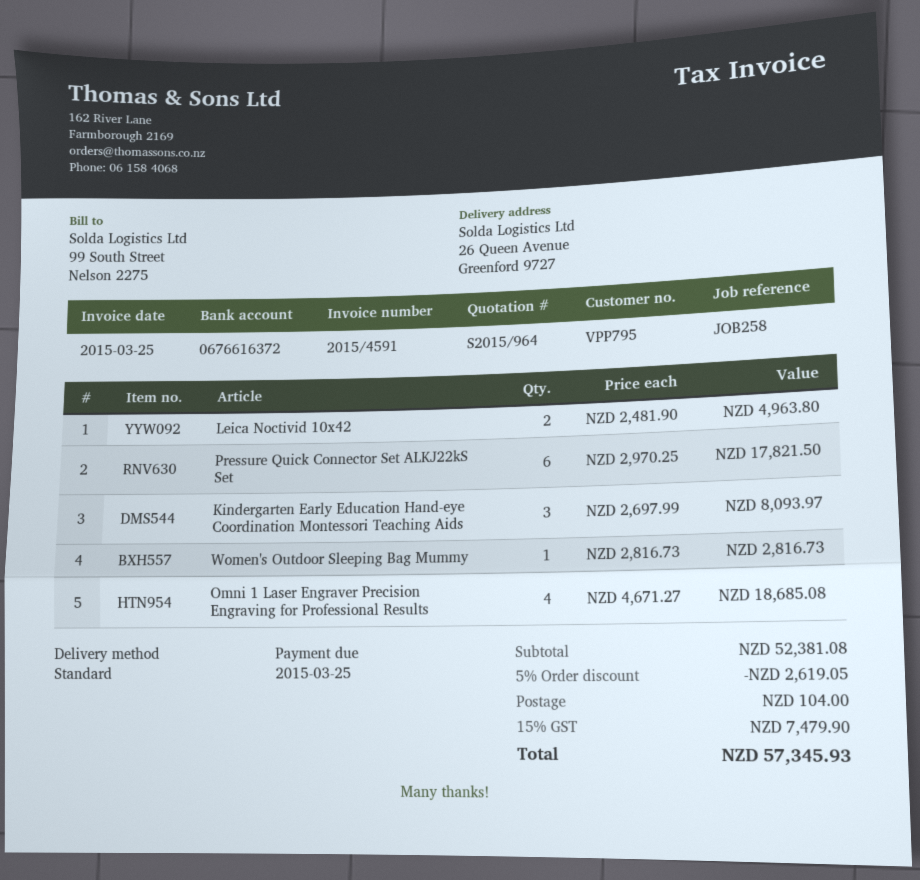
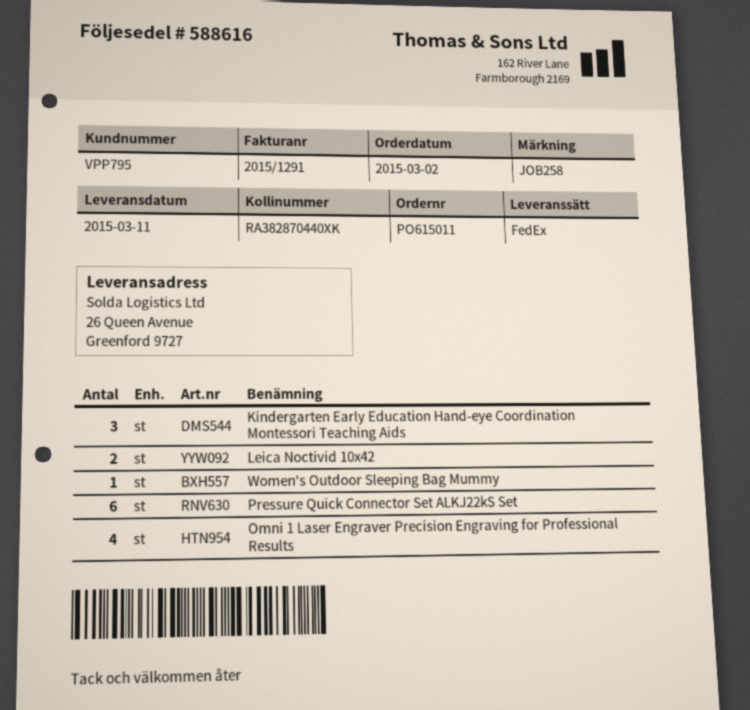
invoice number: 2015/4591 -> 2015/1291
shipping method: standard -> FedEx

